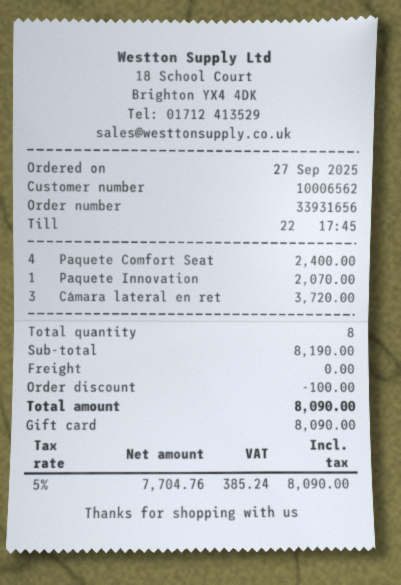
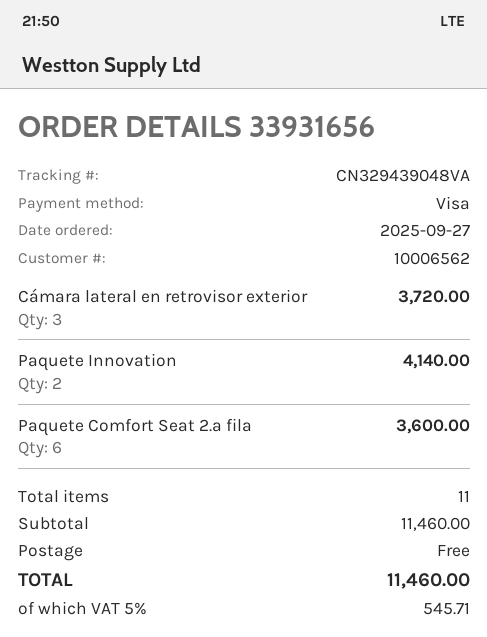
payment method: gift card -> Visa
Paquete Comfort Seat: 4 for 2400.00 -> 6 for 3600.00
Paquete Innovation: 1 for 2070.00 -> 2 for 4140.00
total quantity: 8 -> 11
subtotal: 8190.00 -> 11460.00
discount: 100.00 -> none
tax: 5% = 385.24 -> 5% = 545.71
total: 8090.00 -> 11460.00

